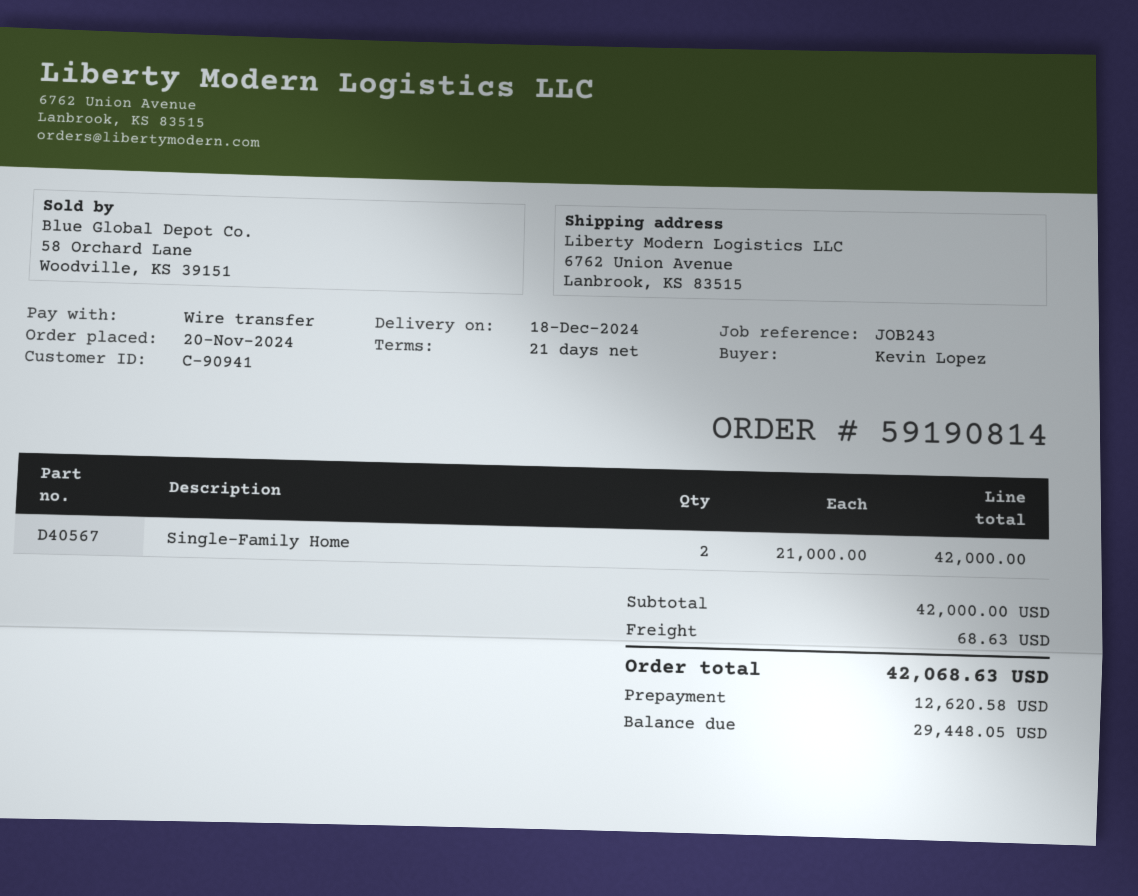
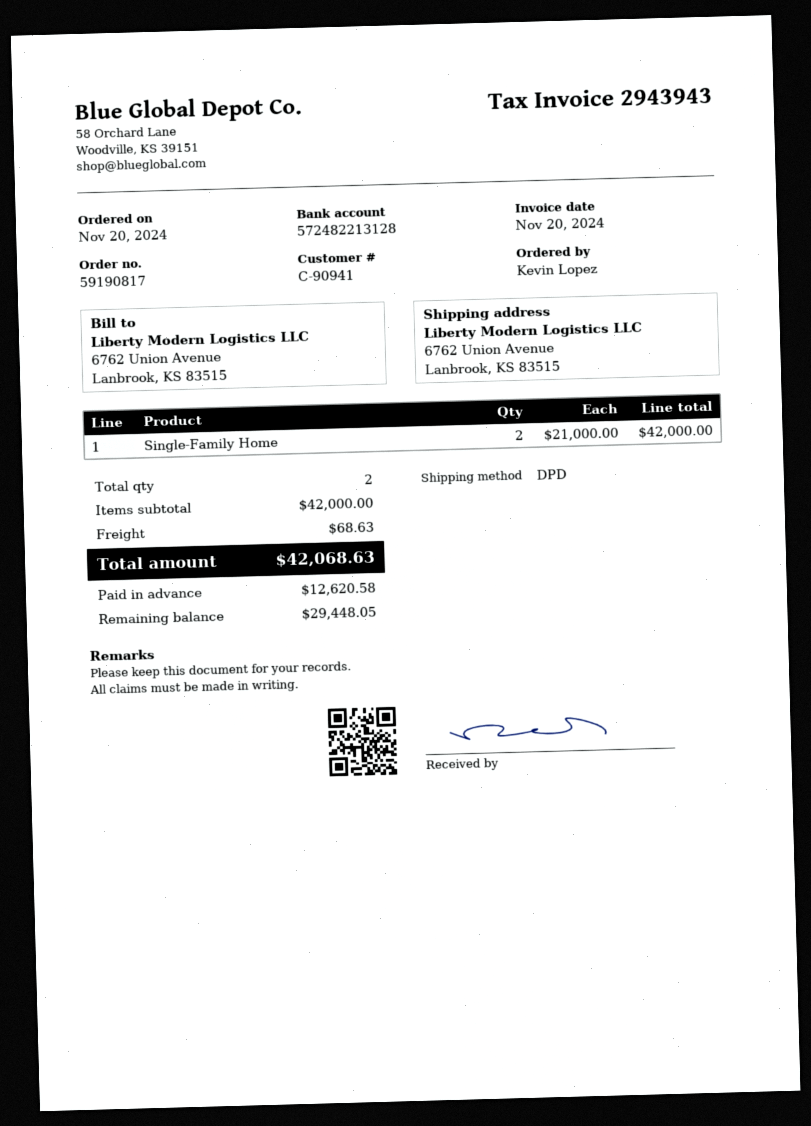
order number: 59190814 -> 59190817

